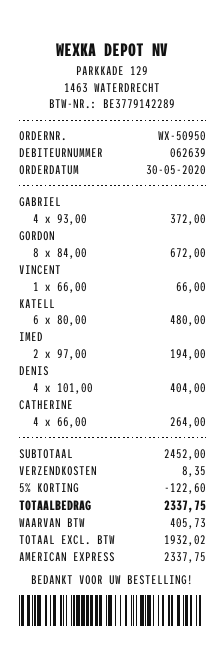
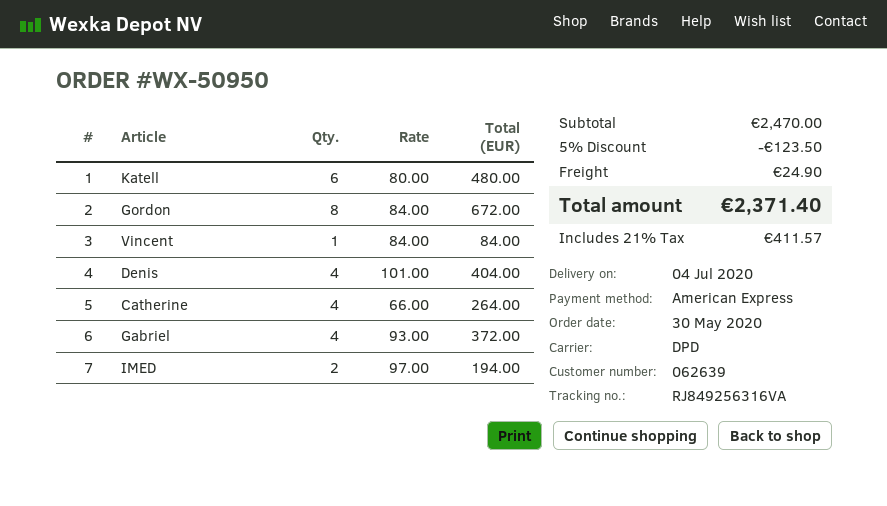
VINCENT: 1 x 66.00 = 66.00 -> 1 x 84.00 = 84.00
subtotal: 2452.00 -> 2470.00
discount: 5% = 122.60 -> 5% = 123.50
shipping: 8.35 -> 24.90
tax: 405.73 -> 411.57
total: 2337.75 -> 2371.40

